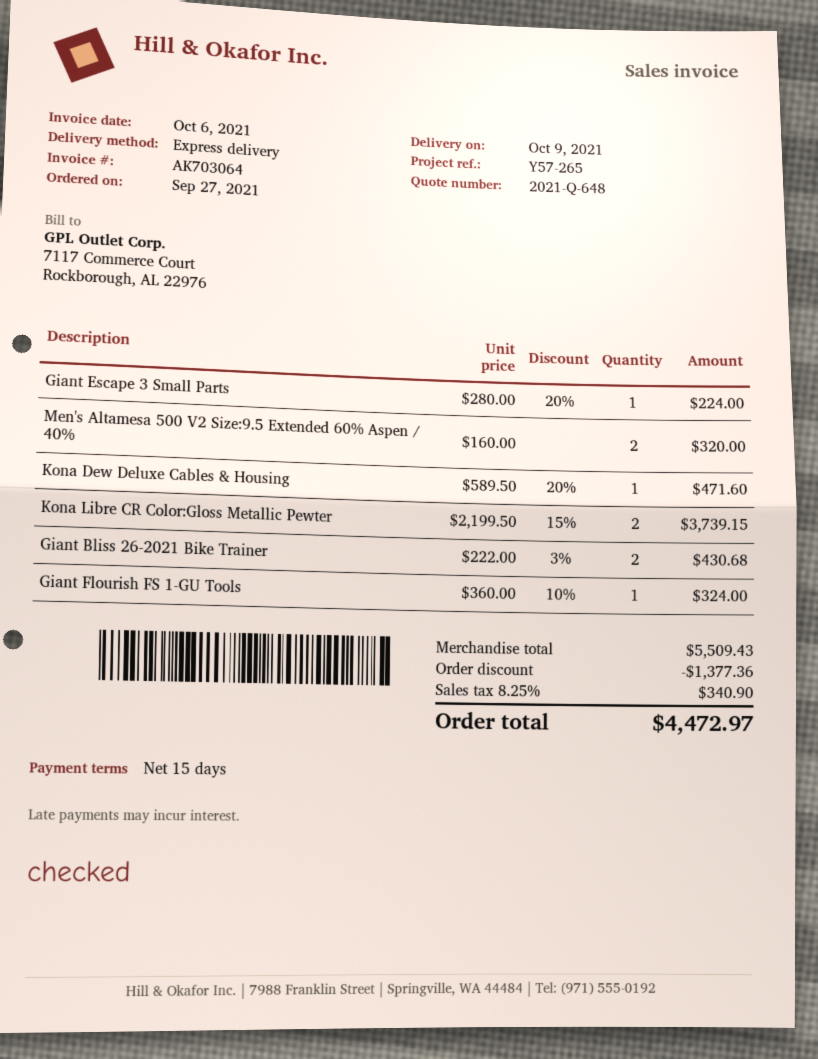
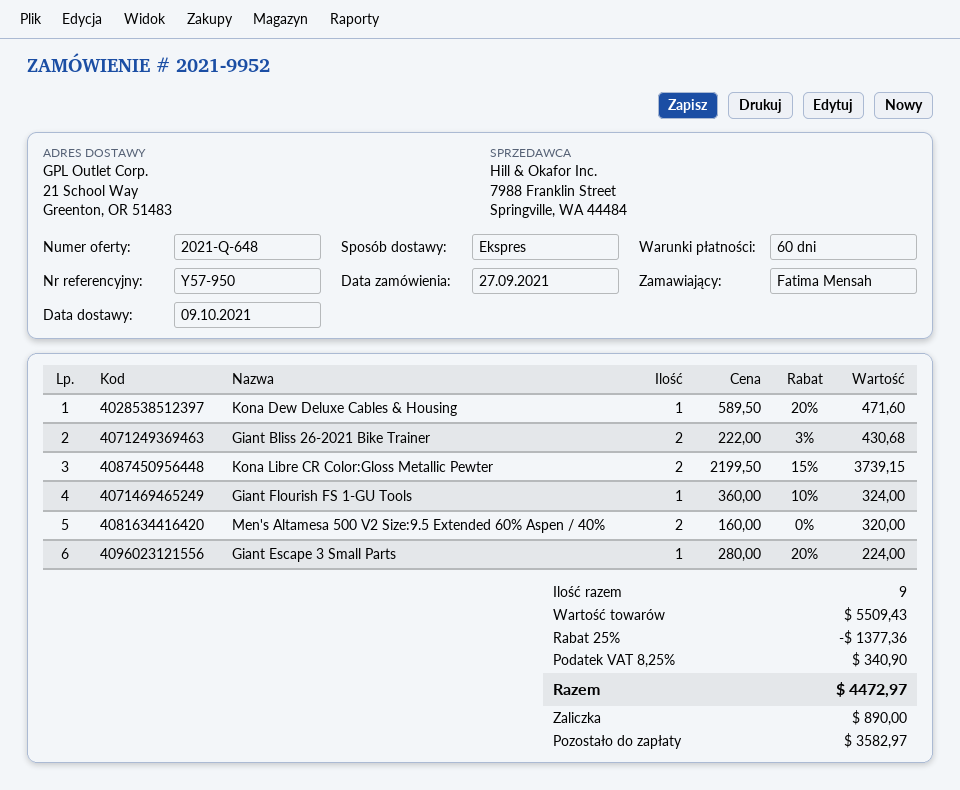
payment terms: 15 days -> 60 days
reference: Y57-265 -> Y57-950

